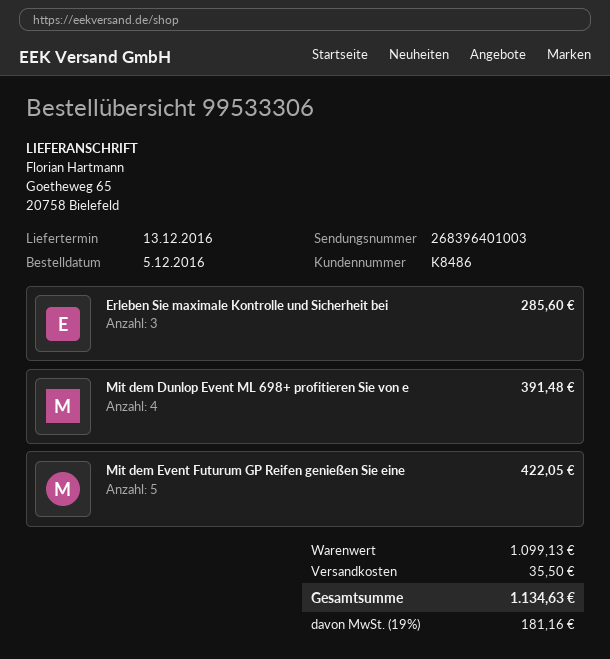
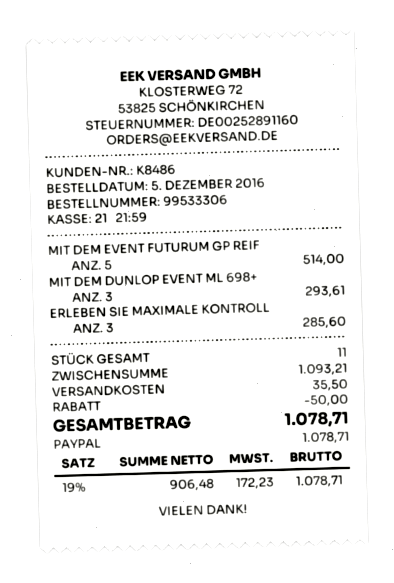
Mit dem Dunlop Event ML 698+ profitieren Sie von e: 4 for 391.48 -> 3 for 293.61
Mit dem Event Futurum GP Reifen genießen Sie eine: 5 for 422.05 -> 5 for 514.00
subtotal: 1099.13 -> 1093.21
discount: none -> 50.00
tax: 19% = 181.16 -> 19% = 172.23
total: 1134.63 -> 1078.71

